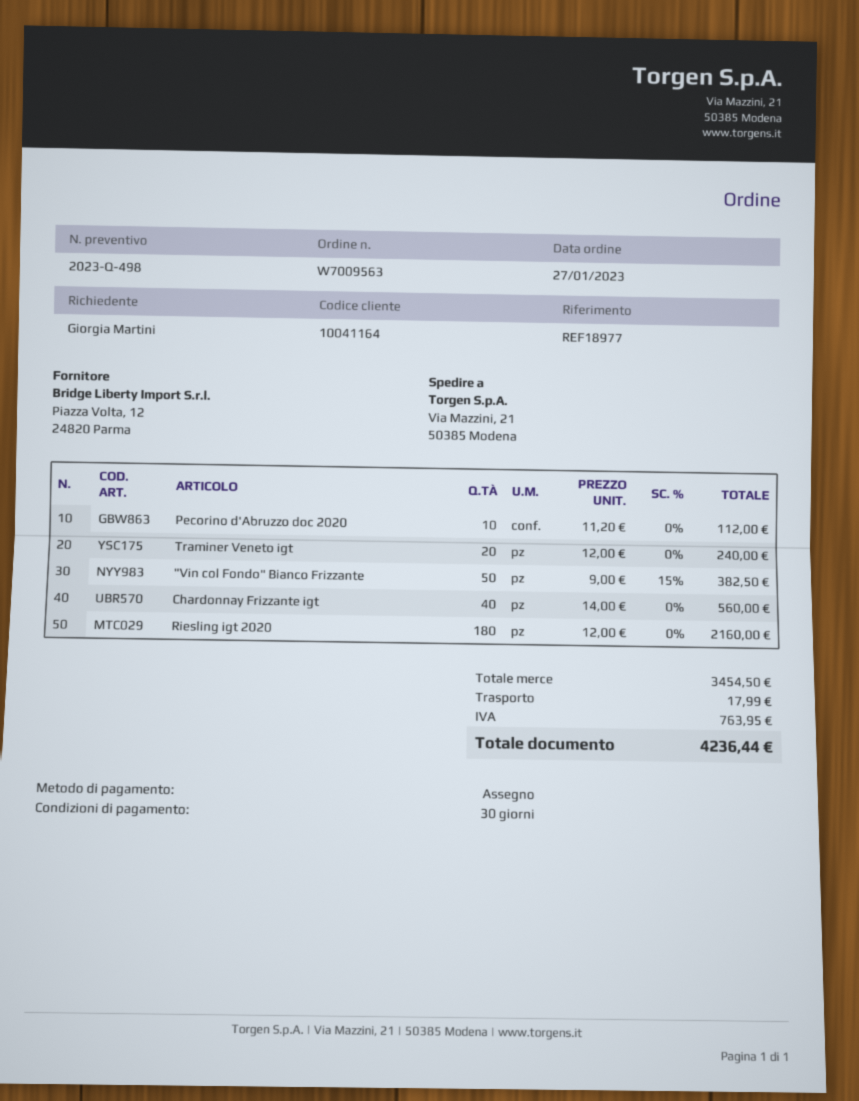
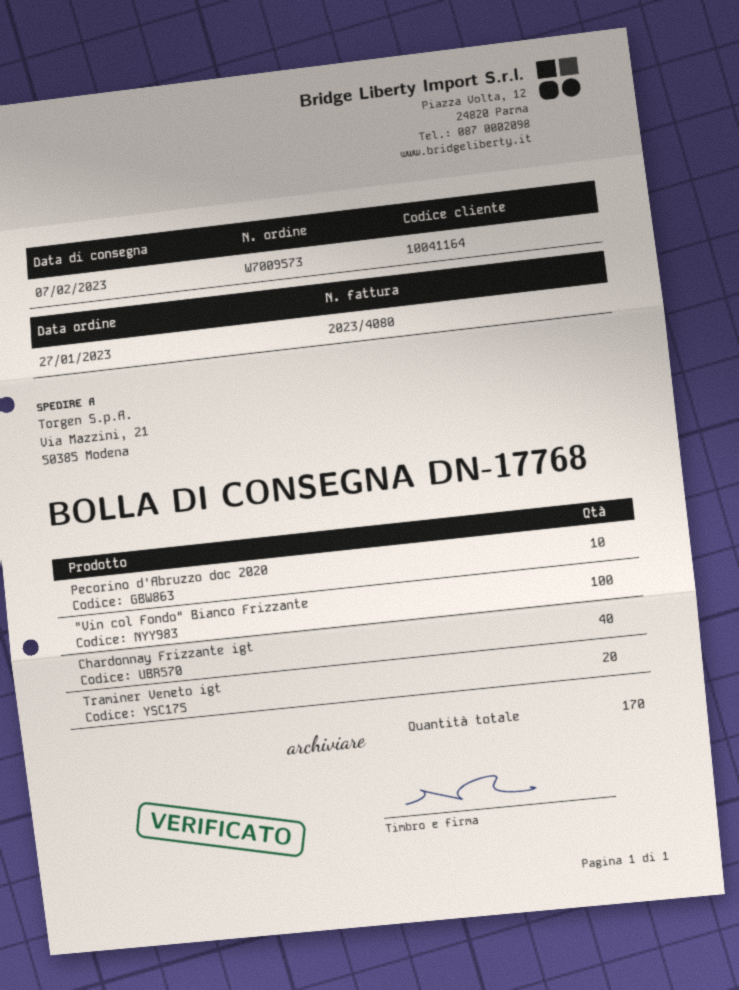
order number: W7009563 -> W7009573
"Vin col Fondo" Bianco Frizzante: 50 -> 100
Riesling igt 2020: 180 -> none

